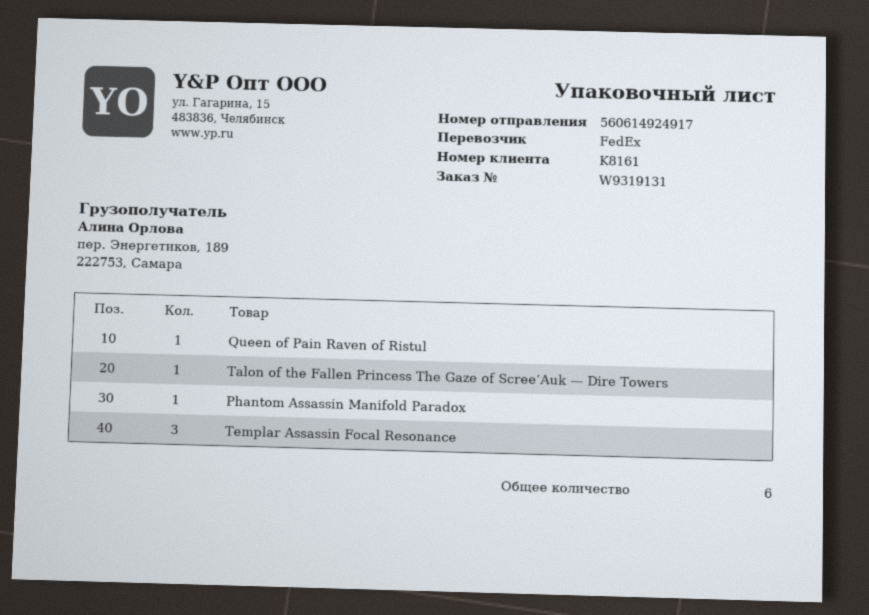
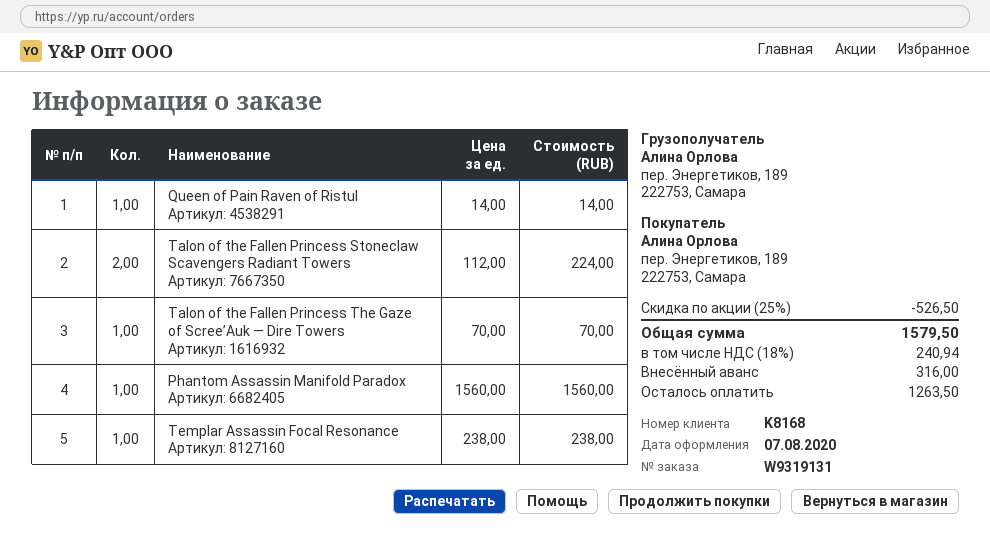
customer number: K8161 -> K8168
Templar Assassin Focal Resonance: 3 -> 1
Talon of the Fallen Princess Stoneclaw Scavengers Radiant Towers: none -> 2

